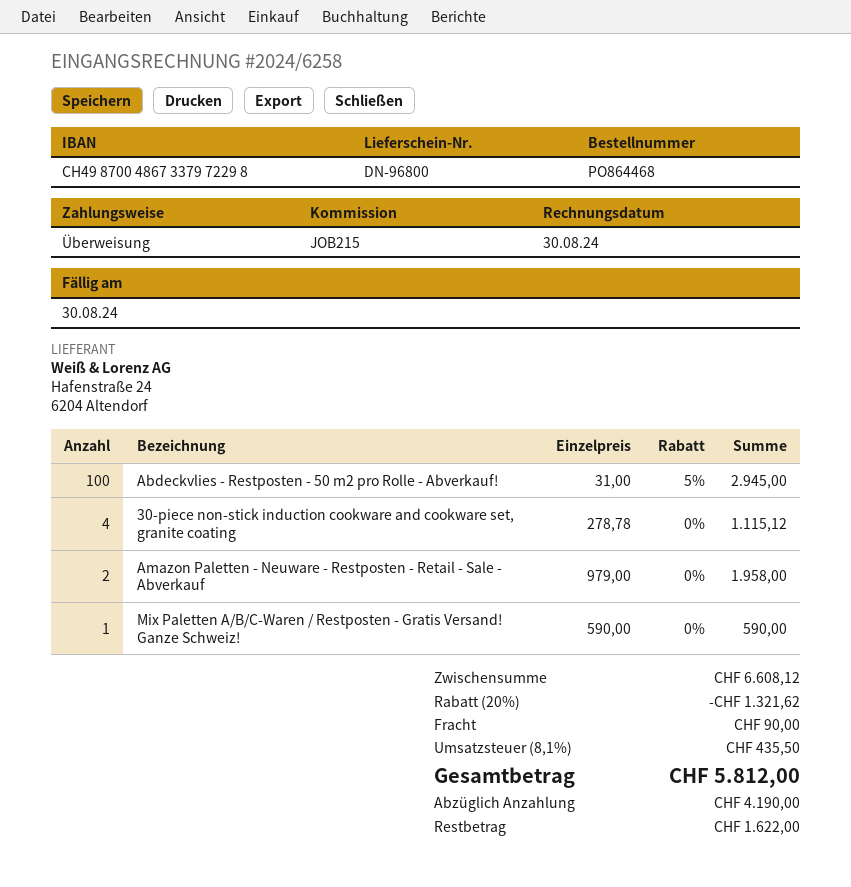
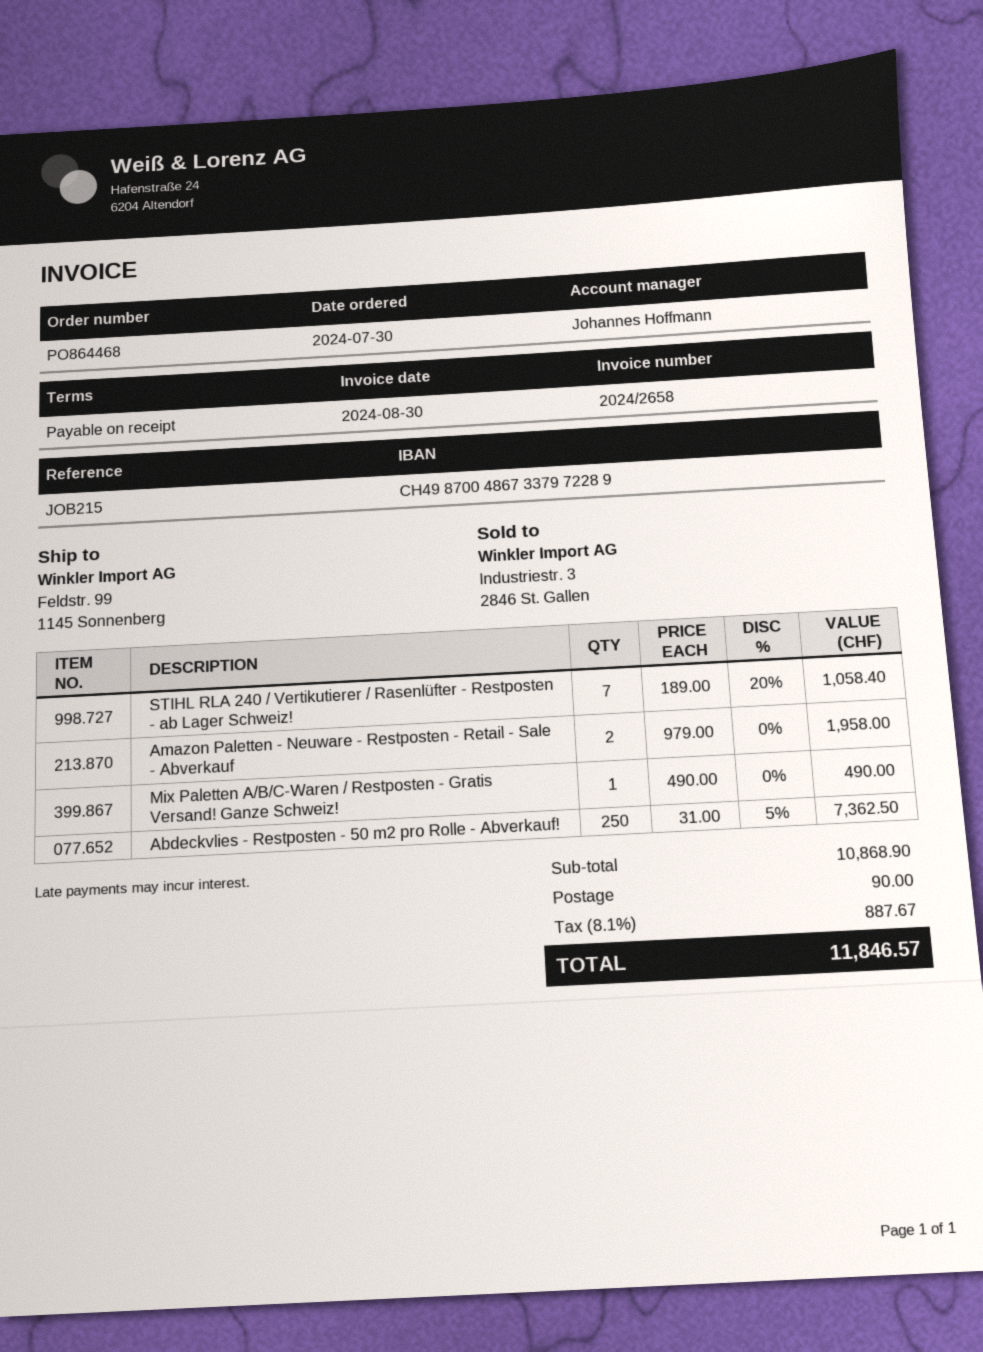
invoice number: 2024/6258 -> 2024/2658
bank account: CH4987004867337972298 -> CH4987004867337972289
Abdeckvlies - Restposten - 50 m2 pro Rolle - Abverkauf!: 100 x 31.00 - 5% = 2945.00 -> 250 x 31.00 - 5% = 7362.50
30-piece non-stick induction cookware and cookware set, granite coating: 4 x 278.78 = 1115.12 -> none
Mix Paletten A/B/C-Waren / Restposten - Gratis Versand! Ganze Schweiz!: 1 x 590.00 = 590.00 -> 1 x 490.00 = 490.00
STIHL RLA 240 / Vertikutierer / Rasenlüfter - Restposten - ab Lager Schweiz!: none -> 7 x 189.00 - 20% = 1058.40
subtotal: 6608.12 -> 10868.90
discount: 20% = 1321.62 -> none
tax: 8.1% = 435.50 -> 8.1% = 887.67
total: 5812.00 -> 11846.57

